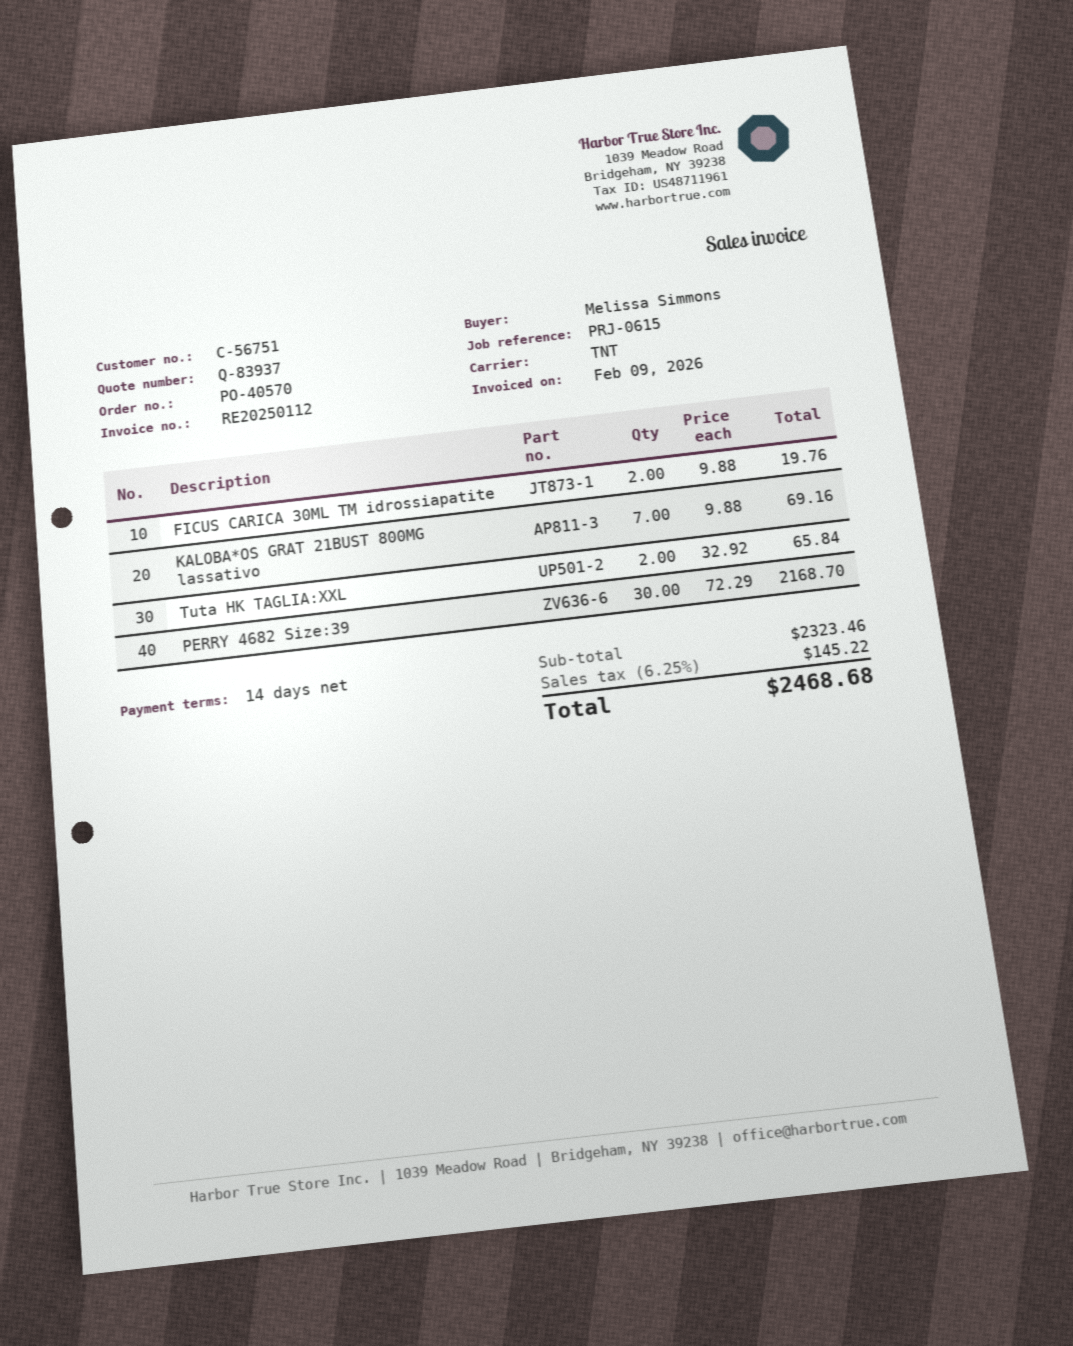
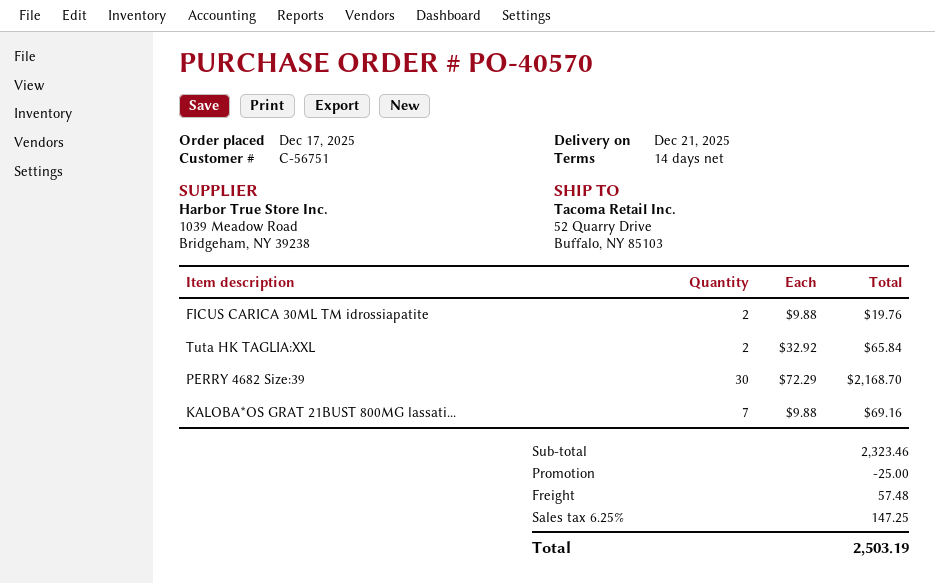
discount: none -> 25.00
shipping: none -> 57.48
tax: 6.25% = 145.22 -> 6.25% = 147.25
total: 2468.68 -> 2503.19

